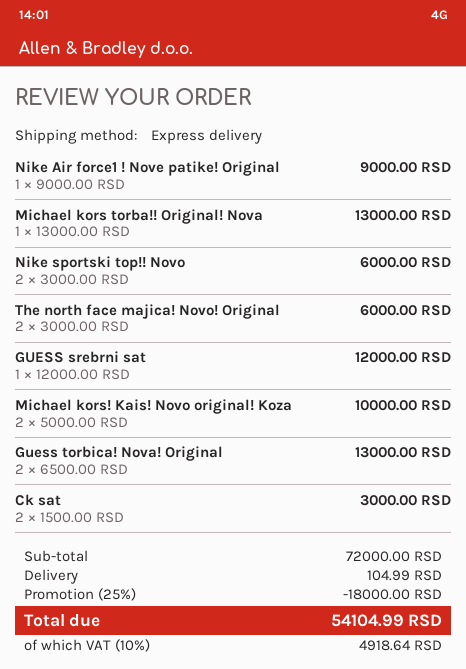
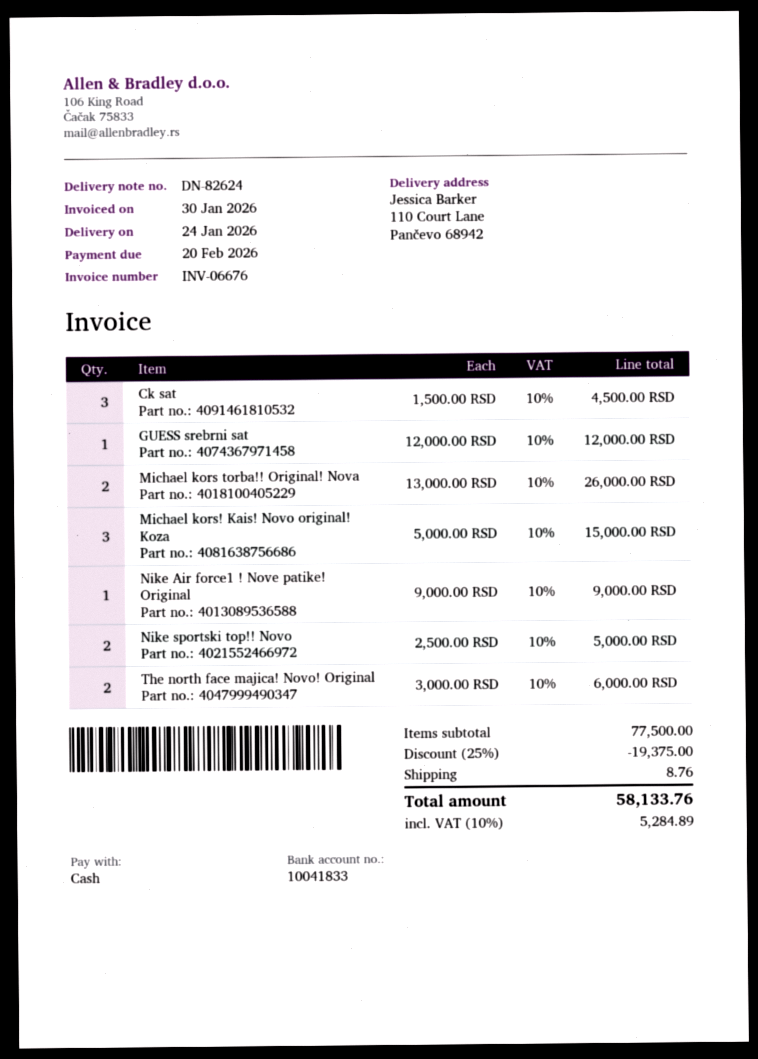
Michael kors torba!! Original! Nova: 1 x 13000.00 = 13000.00 -> 2 x 13000.00 = 26000.00
Nike sportski top!! Novo: 2 x 3000.00 = 6000.00 -> 2 x 2500.00 = 5000.00
Michael kors! Kais! Novo original! Koza: 2 x 5000.00 = 10000.00 -> 3 x 5000.00 = 15000.00
Guess torbica! Nova! Original: 2 x 6500.00 = 13000.00 -> none
Ck sat: 2 x 1500.00 = 3000.00 -> 3 x 1500.00 = 4500.00
subtotal: 72000.00 -> 77500.00
discount: 25% = 18000.00 -> 25% = 19375.00
shipping: 104.99 -> 8.76
tax: 10% = 4918.64 -> 10% = 5284.89
total: 54104.99 -> 58133.76

